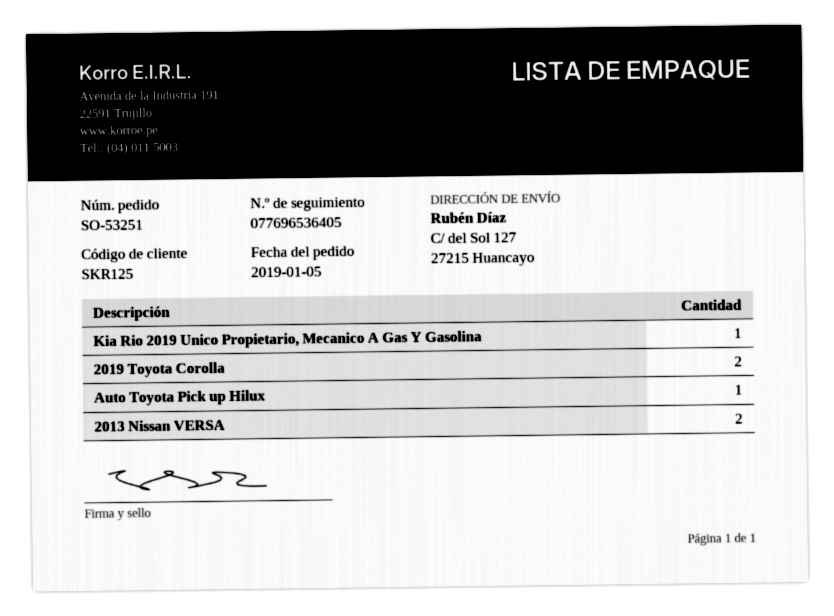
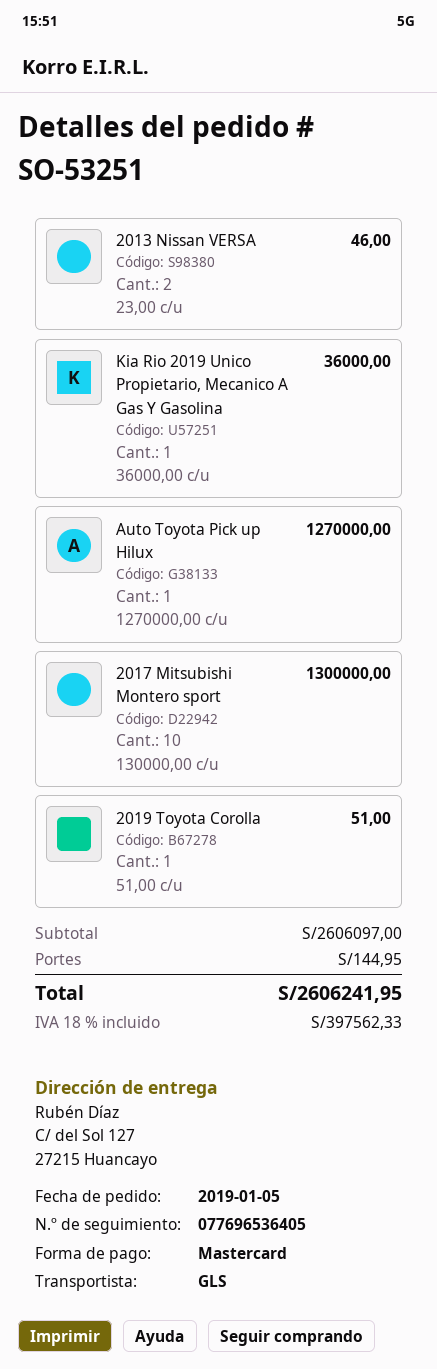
2019 Toyota Corolla: 2 -> 1
2017 Mitsubishi Montero sport: none -> 10

